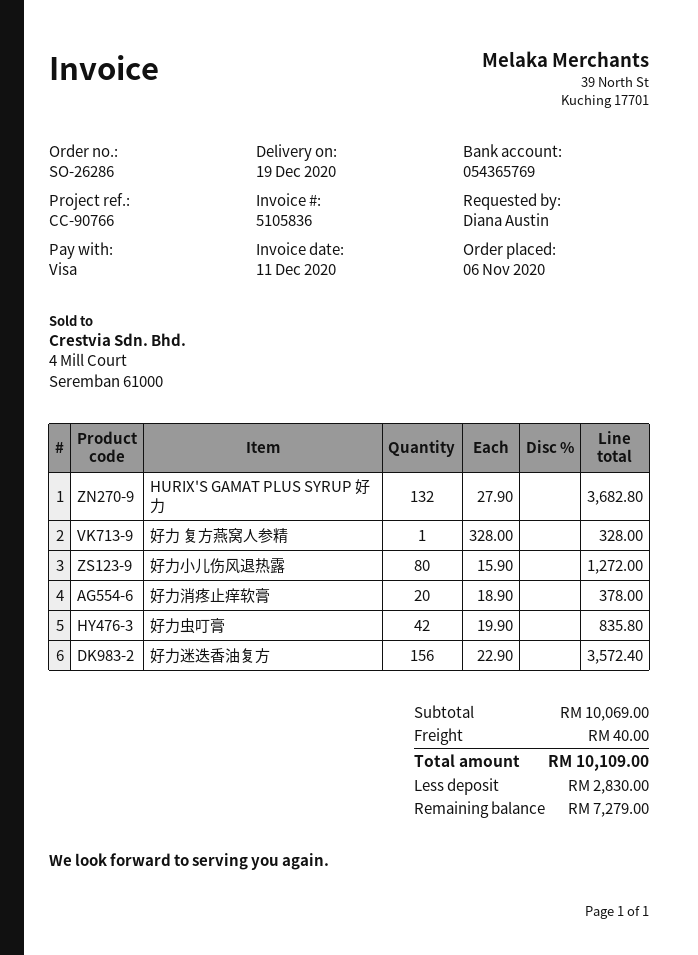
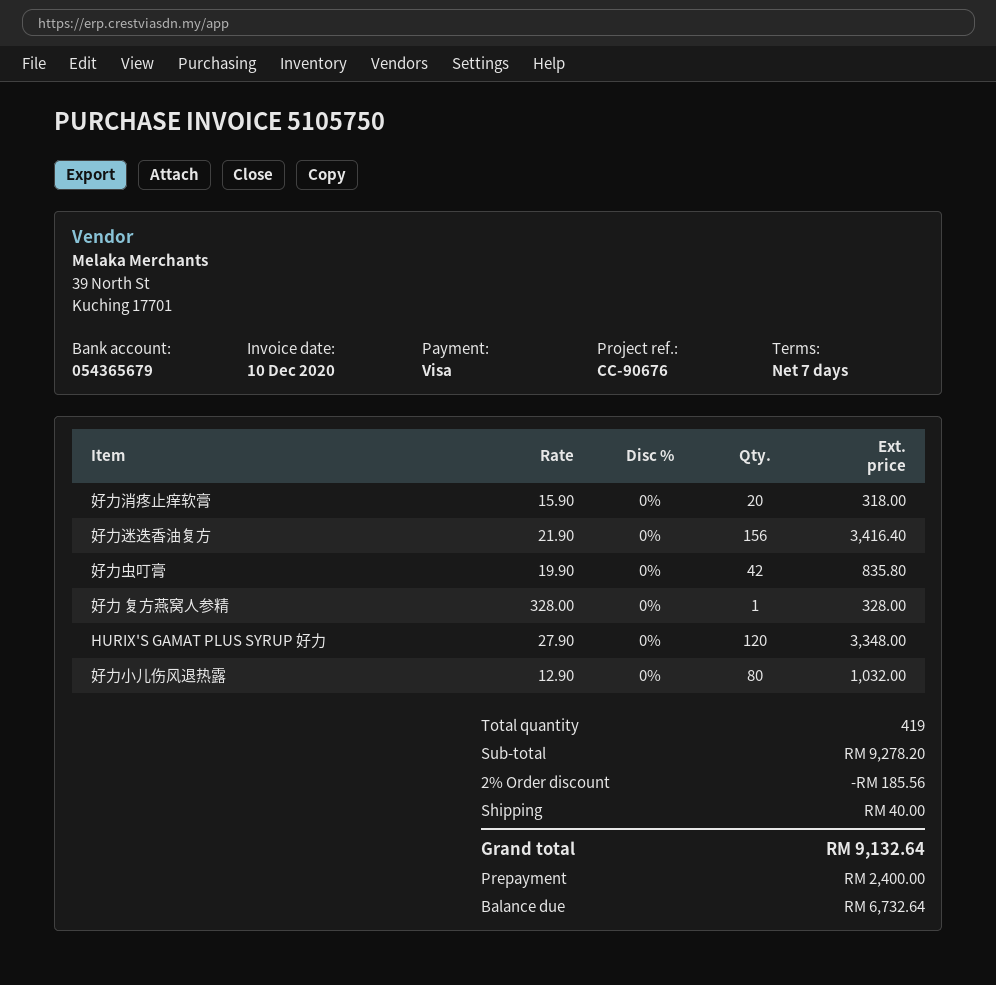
invoice number: 5105836 -> 5105750
invoice date: 2020-12-11 -> 2020-12-10
reference: CC-90766 -> CC-90676
bank account: 054365769 -> 054365679
HURIX'S GAMAT PLUS SYRUP 好力: 132 x 27.90 = 3682.80 -> 120 x 27.90 = 3348.00
好力小儿伤风退热露: 80 x 15.90 = 1272.00 -> 80 x 12.90 = 1032.00
好力消疼止痒软膏: 20 x 18.90 = 378.00 -> 20 x 15.90 = 318.00
好力迷迭香油复方: 156 x 22.90 = 3572.40 -> 156 x 21.90 = 3416.40
subtotal: 10069.00 -> 9278.20
discount: none -> 2% = 185.56
total: 10109.00 -> 9132.64
deposit: 2830.00 -> 2400.00
balance: 7279.00 -> 6732.64

